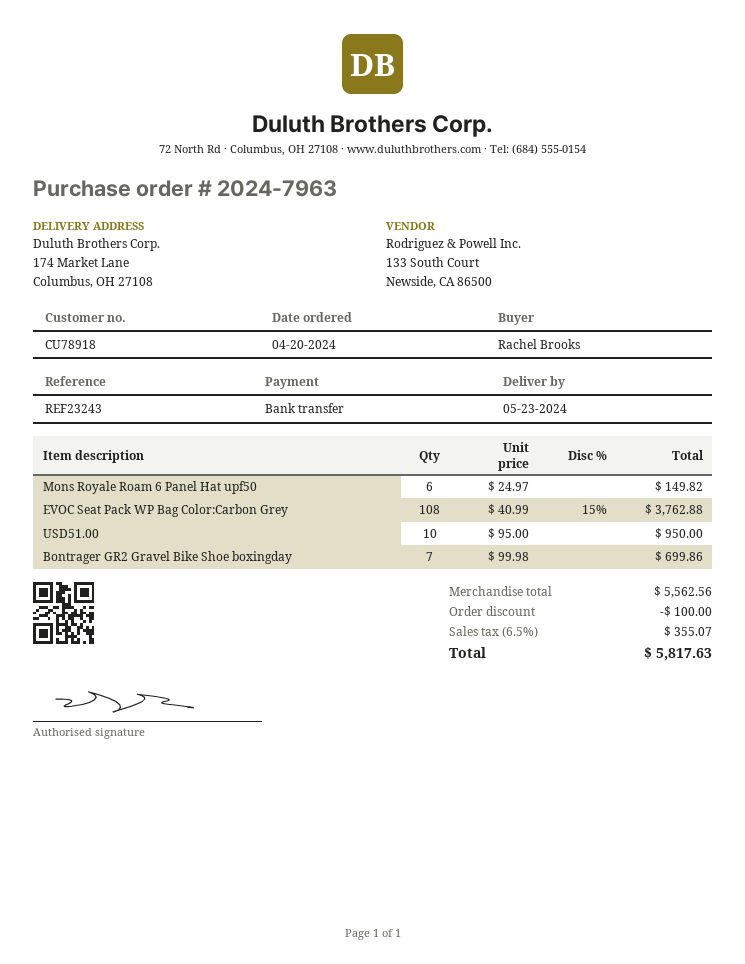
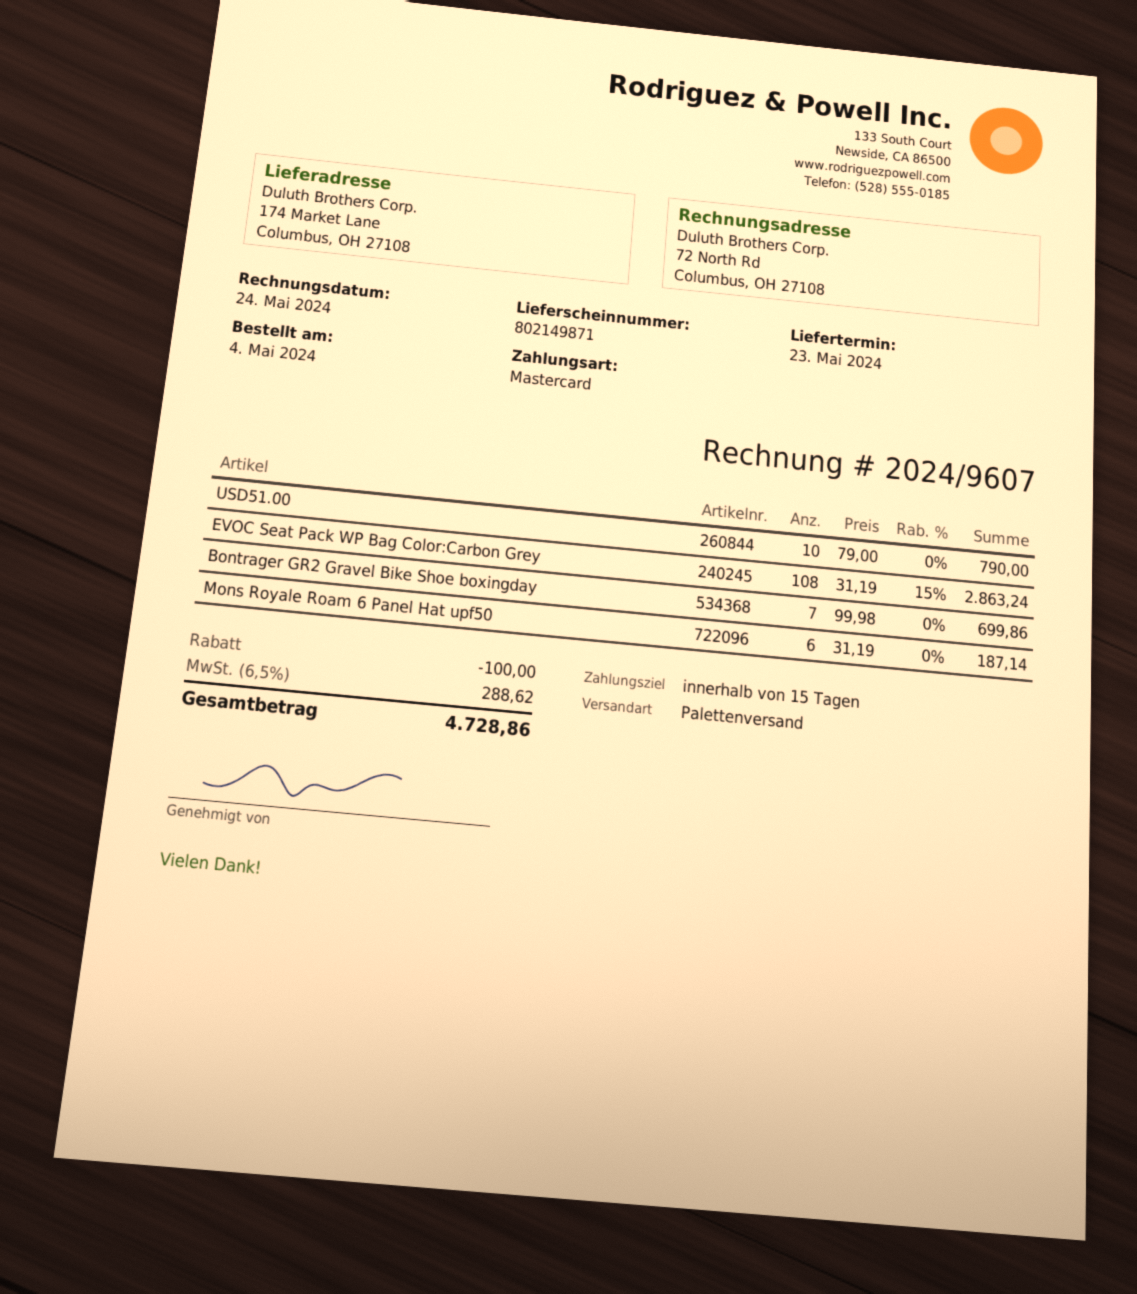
order date: 2024-04-20 -> 2024-05-04
payment method: bank transfer -> Mastercard
Mons Royale Roam 6 Panel Hat upf50: 6 x 24.97 = 149.82 -> 6 x 31.19 = 187.14
EVOC Seat Pack WP Bag Color:Carbon Grey: 108 x 40.99 - 15% = 3762.88 -> 108 x 31.19 - 15% = 2863.24
USD51.00: 10 x 95.00 = 950.00 -> 10 x 79.00 = 790.00
tax: 6.5% = 355.07 -> 6.5% = 288.62
total: 5817.63 -> 4728.86

